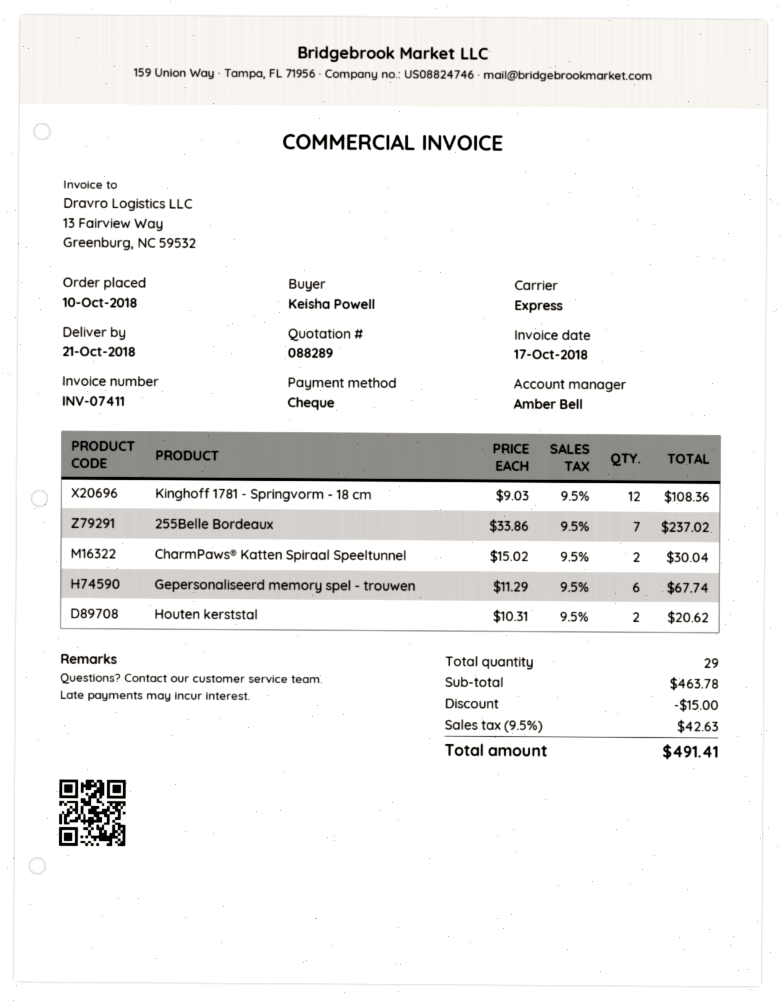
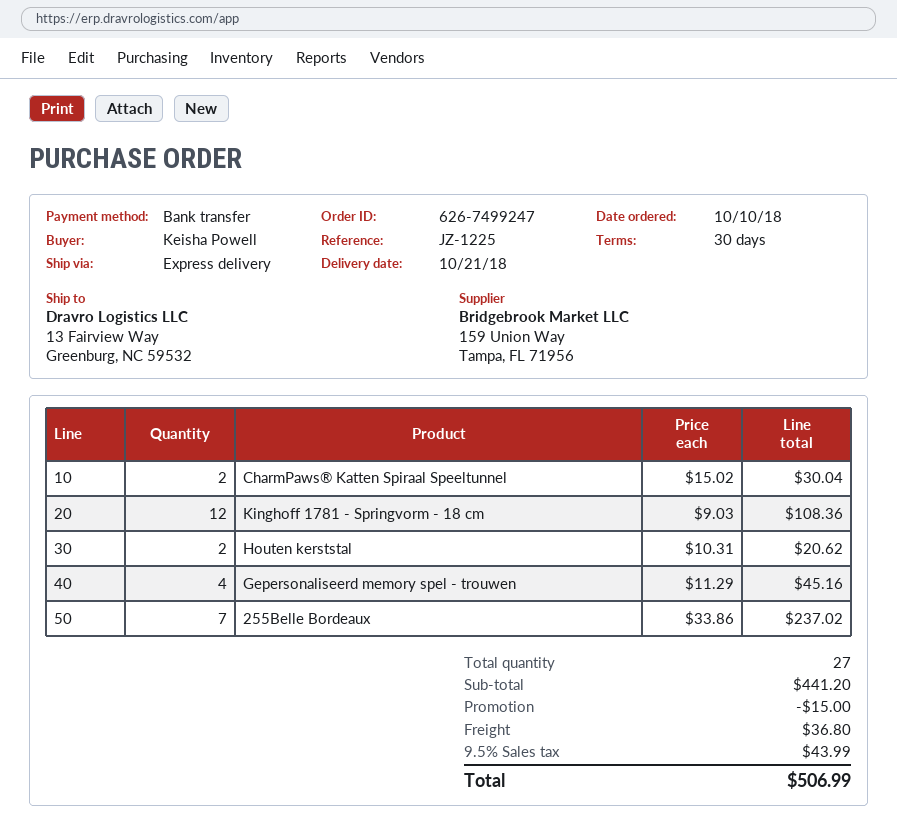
payment method: cheque -> bank transfer
Gepersonaliseerd memory spel - trouwen: 6 x 11.29 = 67.74 -> 4 x 11.29 = 45.16
total quantity: 29 -> 27
subtotal: 463.78 -> 441.20
shipping: none -> 36.80
tax: 9.5% = 42.63 -> 9.5% = 43.99
total: 491.41 -> 506.99

